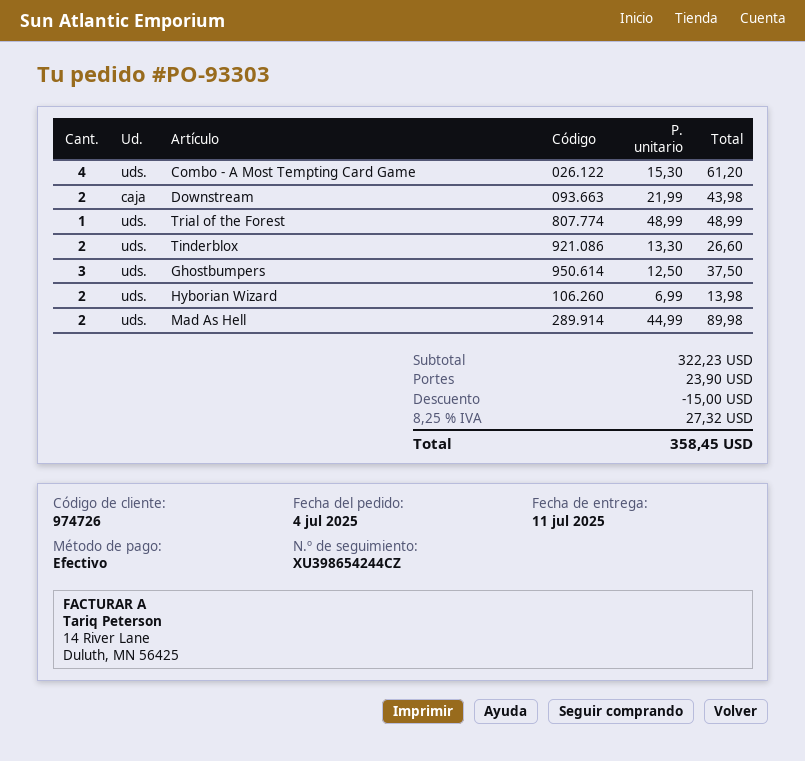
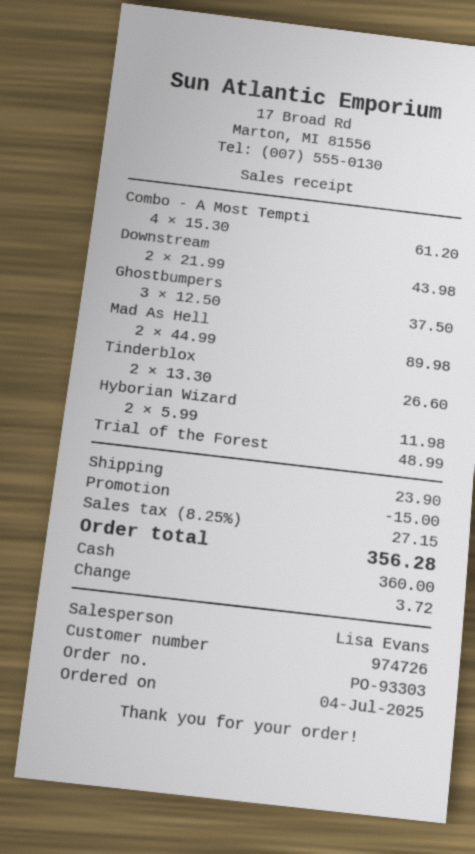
Hyborian Wizard: 2 x 6.99 = 13.98 -> 2 x 5.99 = 11.98
tax: 8.25% = 27.32 -> 8.25% = 27.15
total: 358.45 -> 356.28

